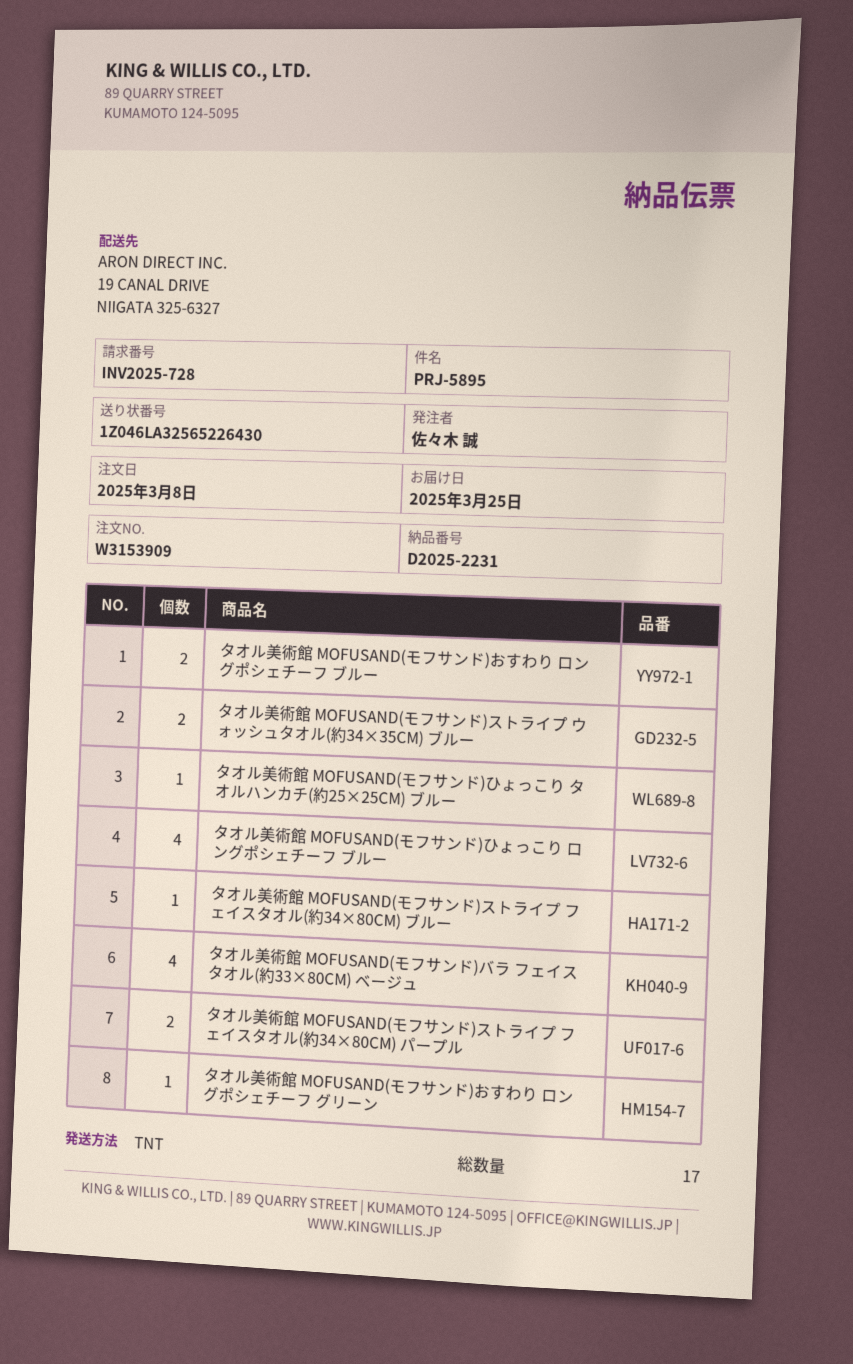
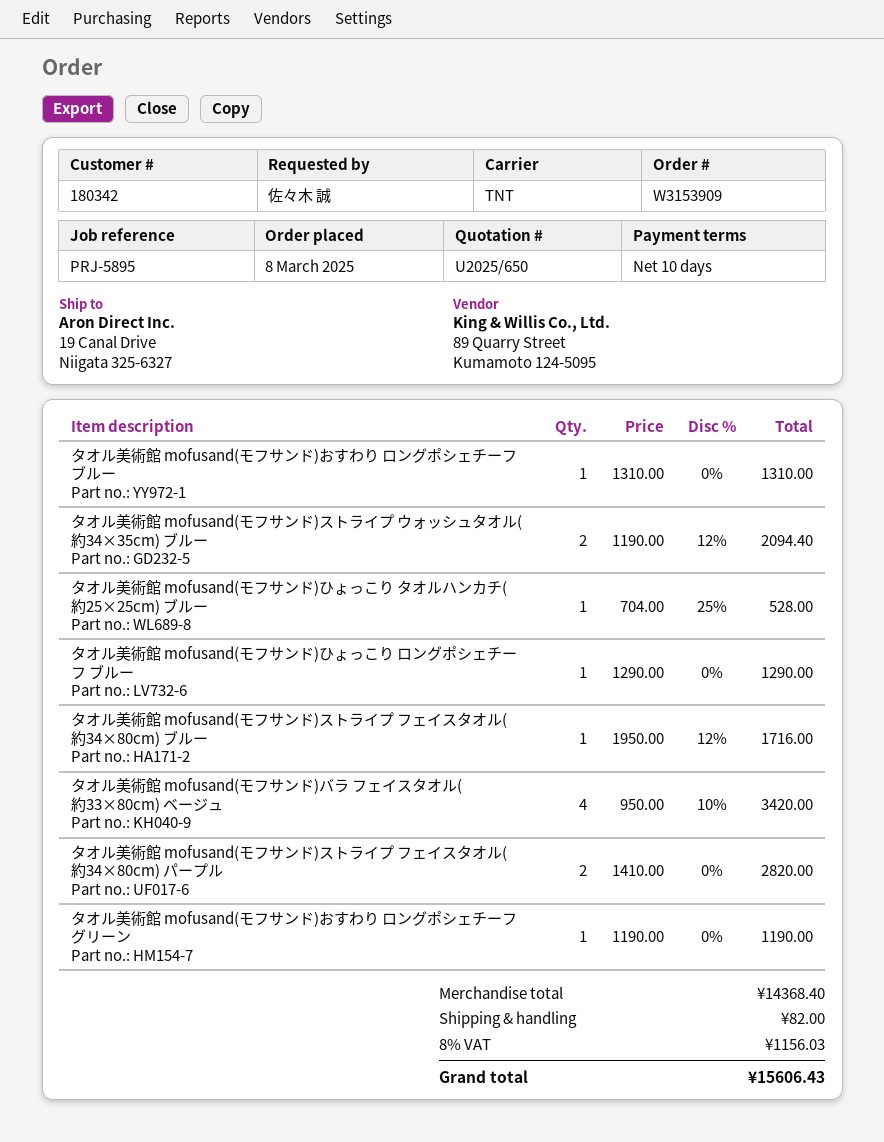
タオル美術館 MOFUSAND(モフサンド)おすわり ロングポシェチーフ ブルー: 2 -> 1
タオル美術館 MOFUSAND(モフサンド)ひょっこり ロングポシェチーフ ブルー: 4 -> 1

